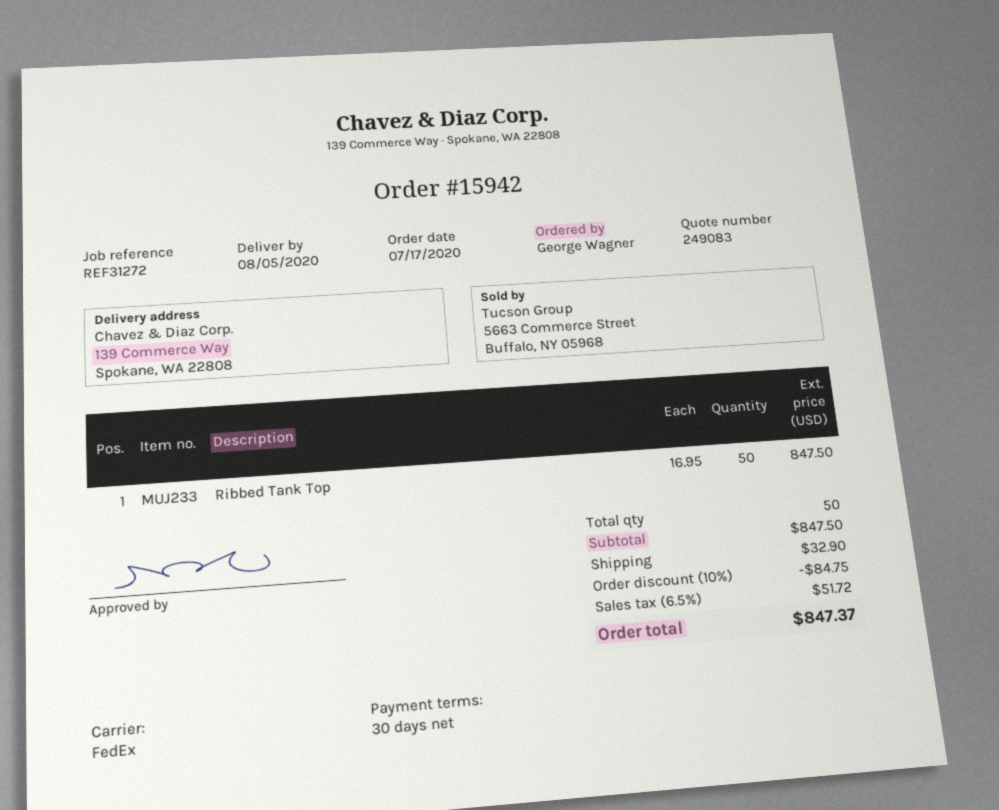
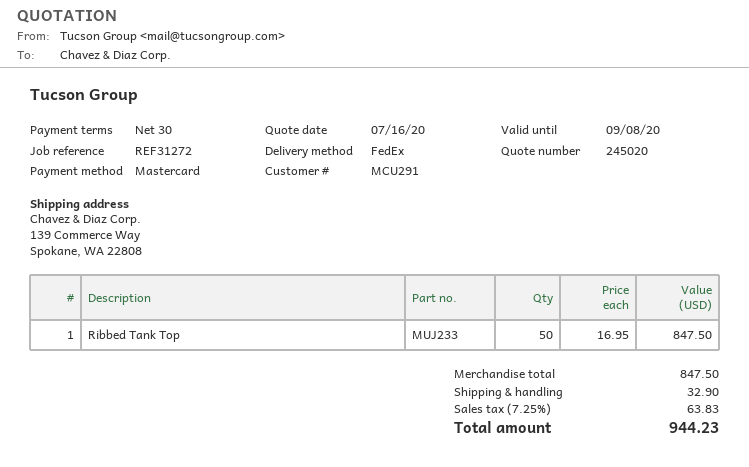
quote number: 249083 -> 245020
discount: 10% = 84.75 -> none
tax: 6.5% = 51.72 -> 7.25% = 63.83
total: 847.37 -> 944.23

